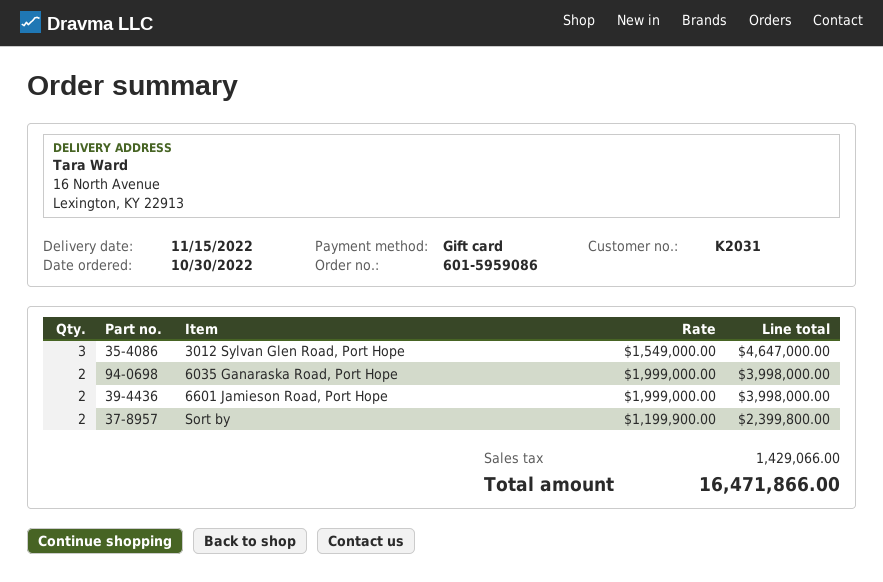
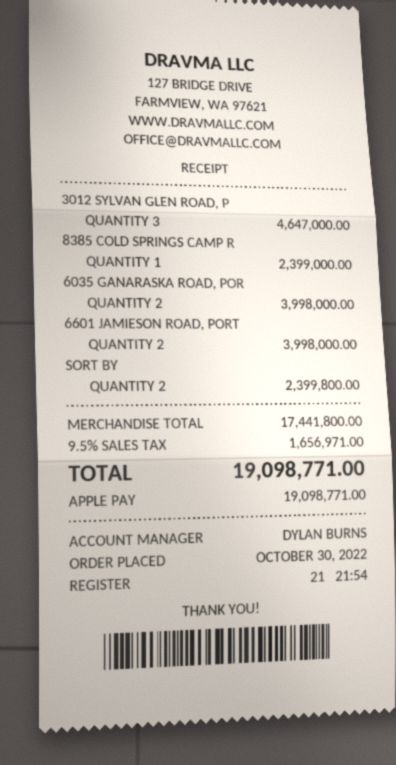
payment method: gift card -> Apple Pay
8385 COLD SPRINGS CAMP R: none -> 1 for 2399000.00
tax: 1429066.00 -> 1656971.00
total: 16471866.00 -> 19098771.00

